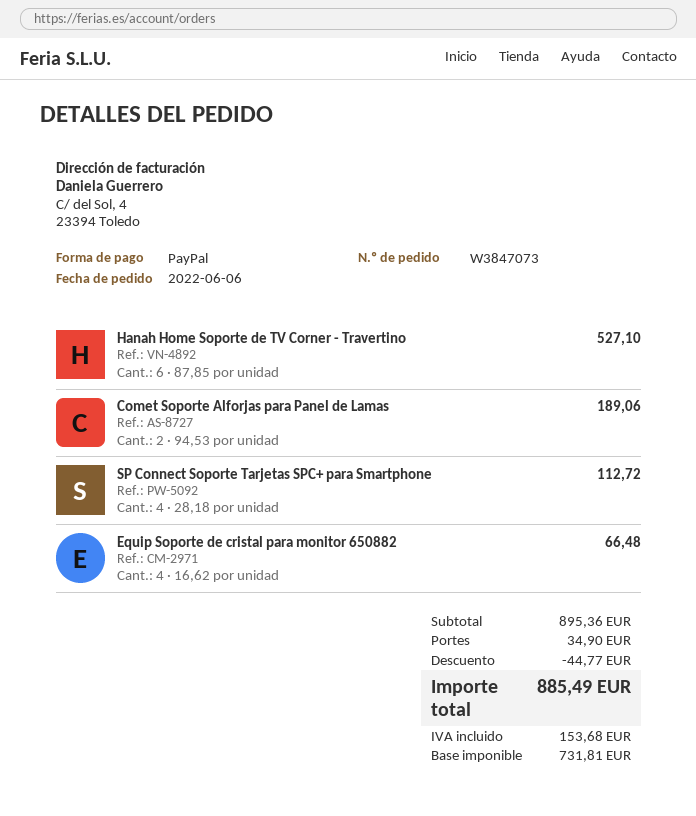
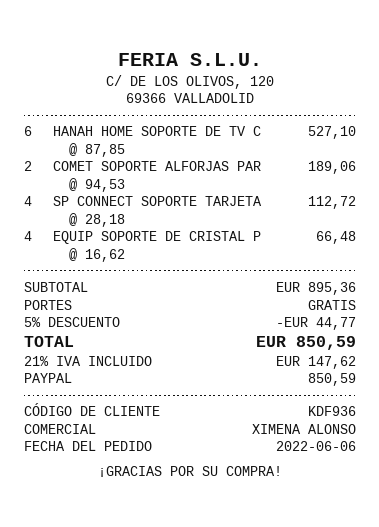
shipping: 34.90 -> 0.00
tax: 153.68 -> 147.62
total: 885.49 -> 850.59

